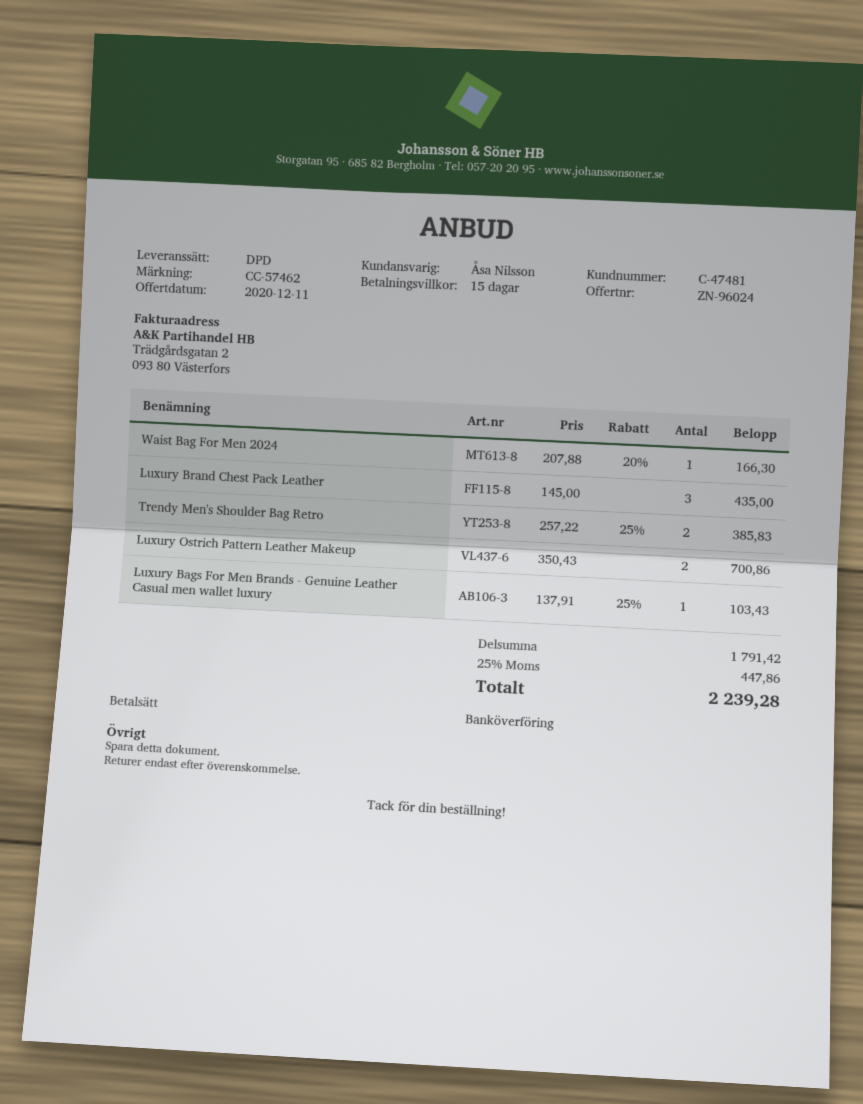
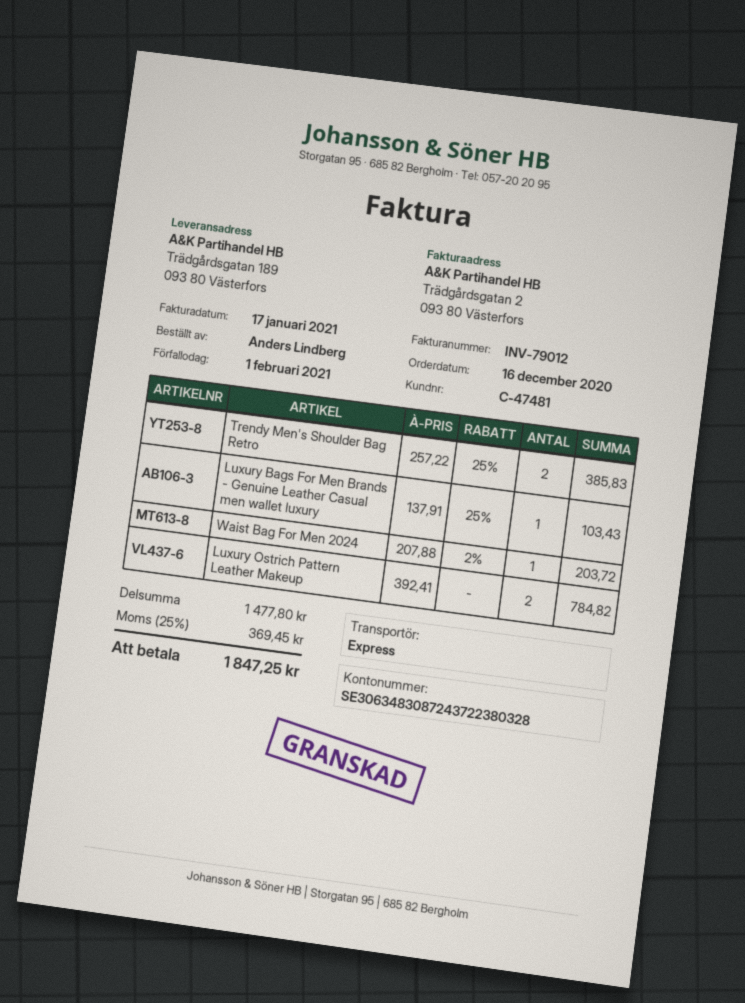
shipping method: DPD -> express
Waist Bag For Men 2024: 1 x 207.88 - 20% = 166.30 -> 1 x 207.88 - 2% = 203.72
Luxury Brand Chest Pack Leather: 3 x 145.00 = 435.00 -> none
Luxury Ostrich Pattern Leather Makeup: 2 x 350.43 = 700.86 -> 2 x 392.41 = 784.82
subtotal: 1791.42 -> 1477.80
tax: 25% = 447.86 -> 25% = 369.45
total: 2239.28 -> 1847.25

